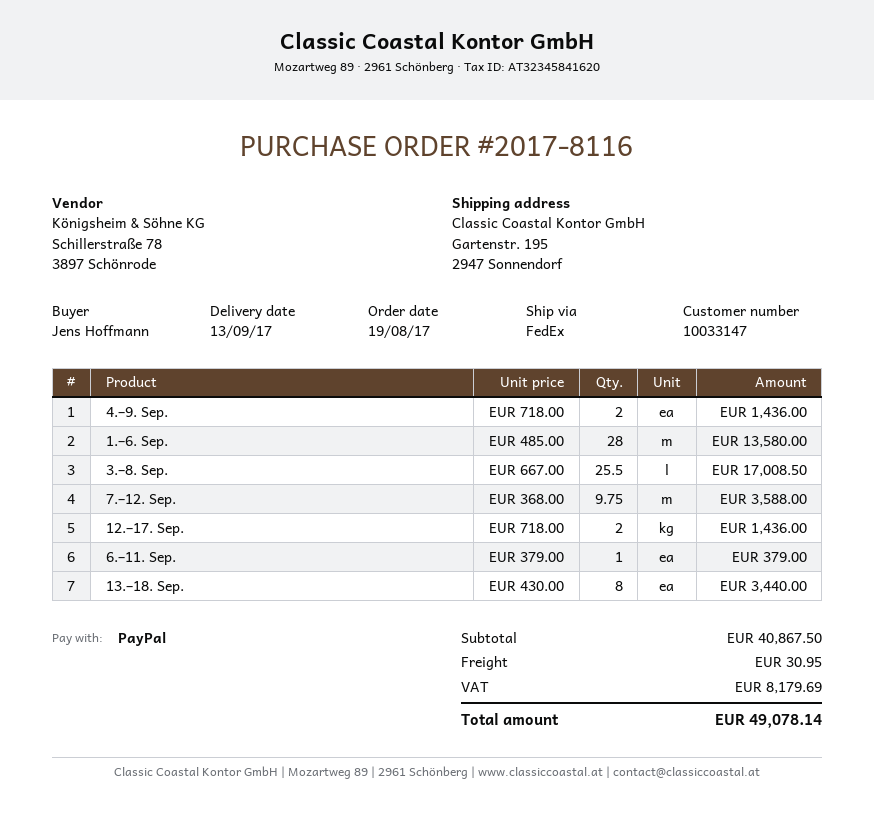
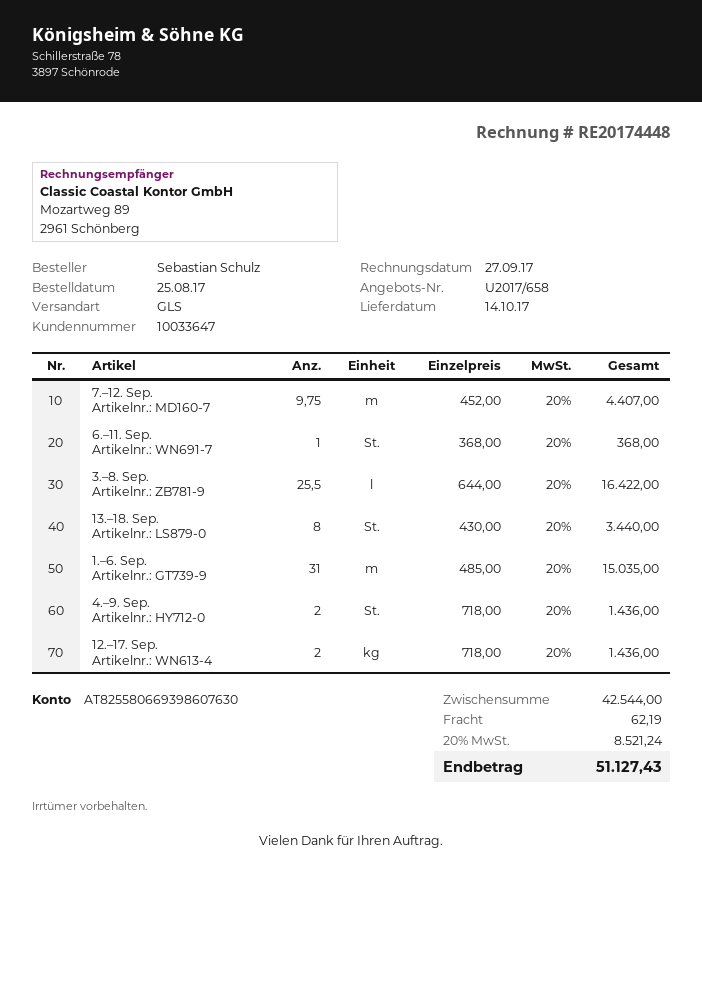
order date: 2017-08-19 -> 2017-08-25
delivery date: 2017-09-13 -> 2017-10-14
customer number: 10033147 -> 10033647
ordered by: Jens Hoffmann -> Sebastian Schulz
shipping method: FedEx -> GLS
1.–6. Sep.: 28 x 485.00 = 13580.00 -> 31 x 485.00 = 15035.00
3.–8. Sep.: 25.5 x 667.00 = 17008.50 -> 25.5 x 644.00 = 16422.00
7.–12. Sep.: 9.75 x 368.00 = 3588.00 -> 9.75 x 452.00 = 4407.00
6.–11. Sep.: 1 x 379.00 = 379.00 -> 1 x 368.00 = 368.00
subtotal: 40867.50 -> 42544.00
shipping: 30.95 -> 62.19
tax: 8179.69 -> 8521.24
total: 49078.14 -> 51127.43

